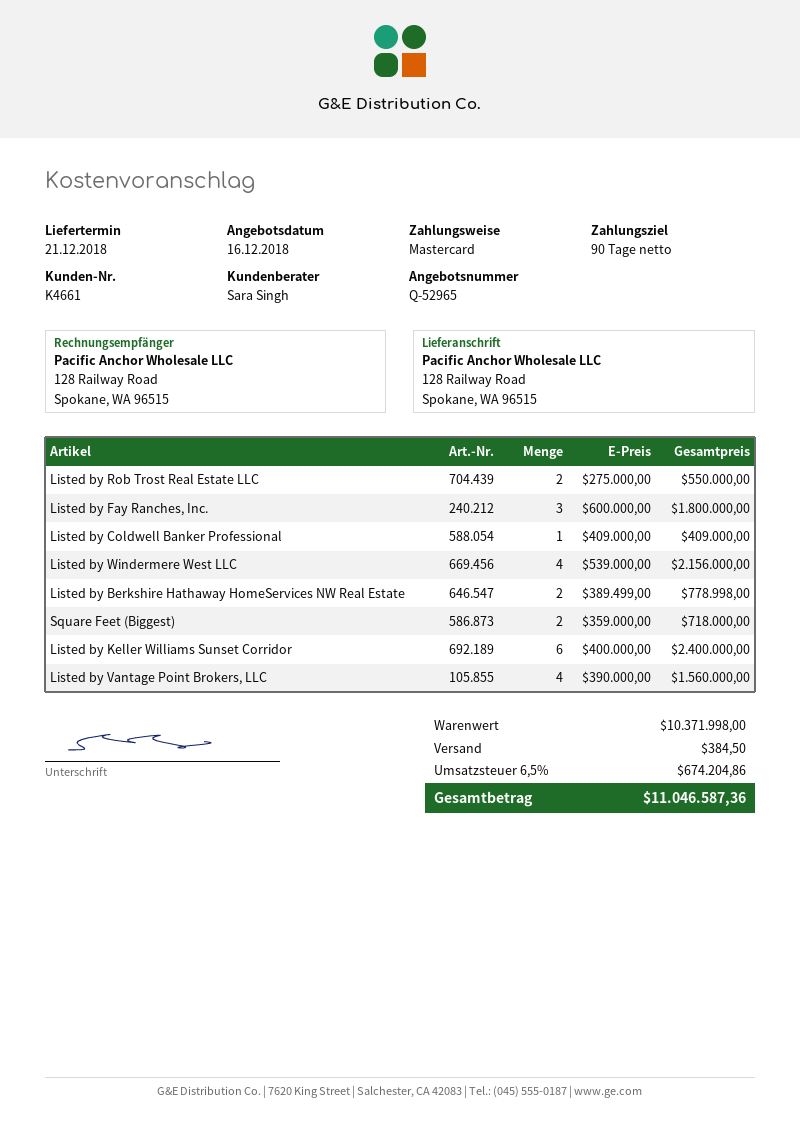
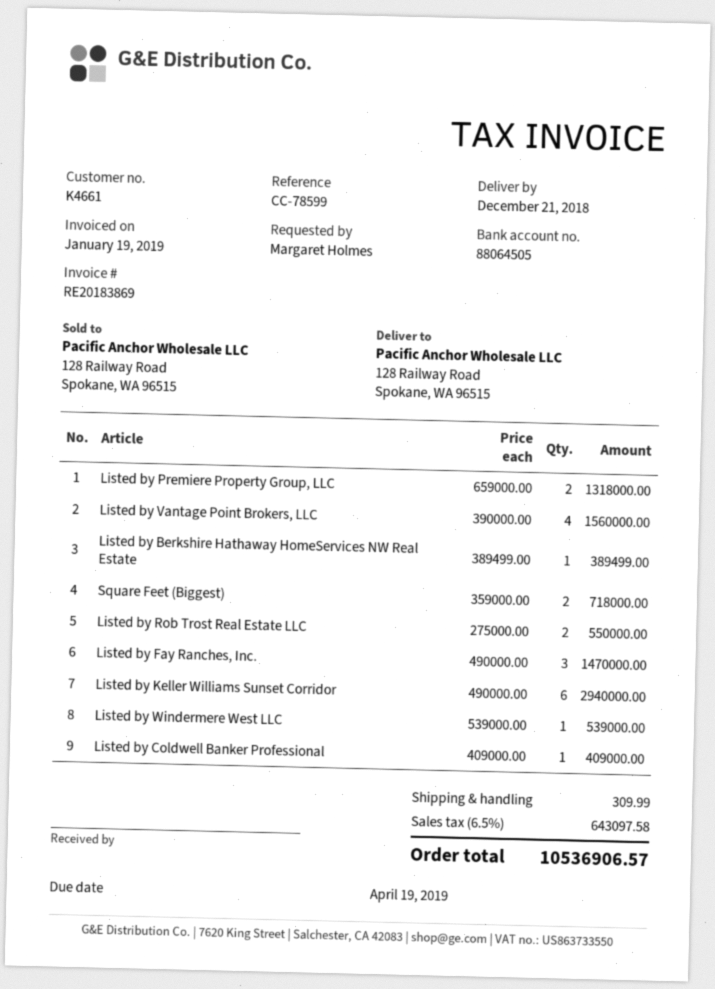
Listed by Fay Ranches, Inc.: 3 x 600000.00 = 1800000.00 -> 3 x 490000.00 = 1470000.00
Listed by Windermere West LLC: 4 x 539000.00 = 2156000.00 -> 1 x 539000.00 = 539000.00
Listed by Berkshire Hathaway HomeServices NW Real Estate: 2 x 389499.00 = 778998.00 -> 1 x 389499.00 = 389499.00
Listed by Keller Williams Sunset Corridor: 6 x 400000.00 = 2400000.00 -> 6 x 490000.00 = 2940000.00
Listed by Premiere Property Group, LLC: none -> 2 x 659000.00 = 1318000.00
shipping: 384.50 -> 309.99
tax: 6.5% = 674204.86 -> 6.5% = 643097.58
total: 11046587.36 -> 10536906.57

